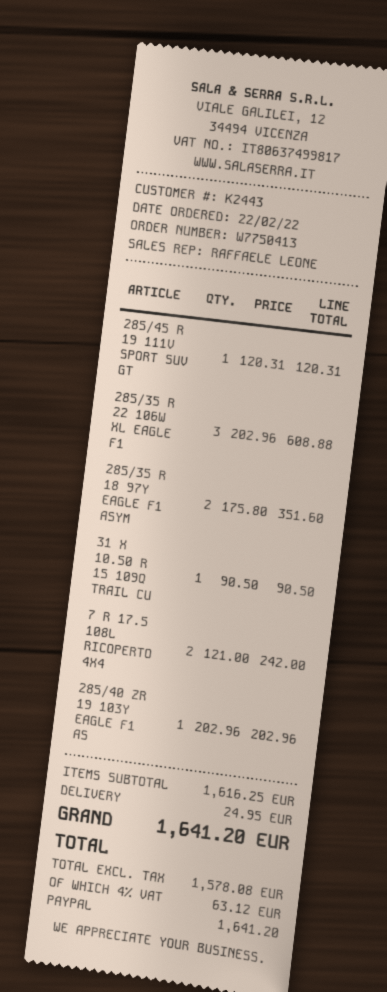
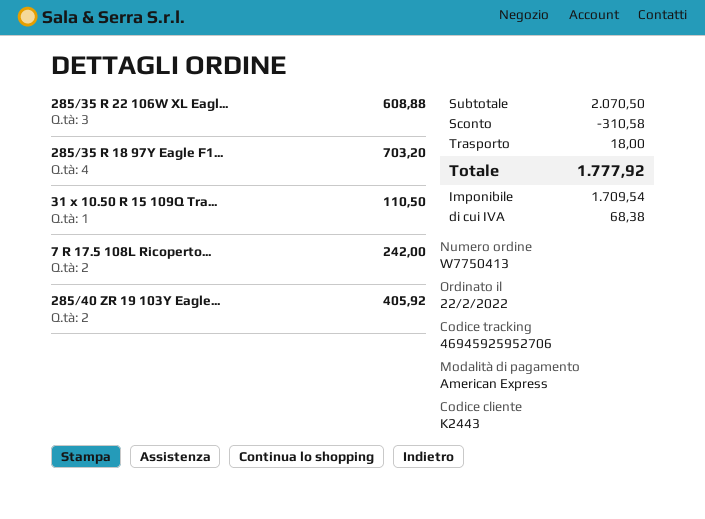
payment method: PayPal -> American Express
285/45 R 19 111V SPORT SUV GT: 1 for 120.31 -> none
285/35 R 18 97Y EAGLE F1 ASYM: 2 for 351.60 -> 4 for 703.20
31 X 10.50 R 15 109Q TRAIL CU: 1 for 90.50 -> 1 for 110.50
285/40 ZR 19 103Y EAGLE F1 AS: 1 for 202.96 -> 2 for 405.92
subtotal: 1616.25 -> 2070.50
discount: none -> 310.58
shipping: 24.95 -> 18.00
net: 1578.08 -> 1709.54
tax: 63.12 -> 68.38
total: 1641.20 -> 1777.92

